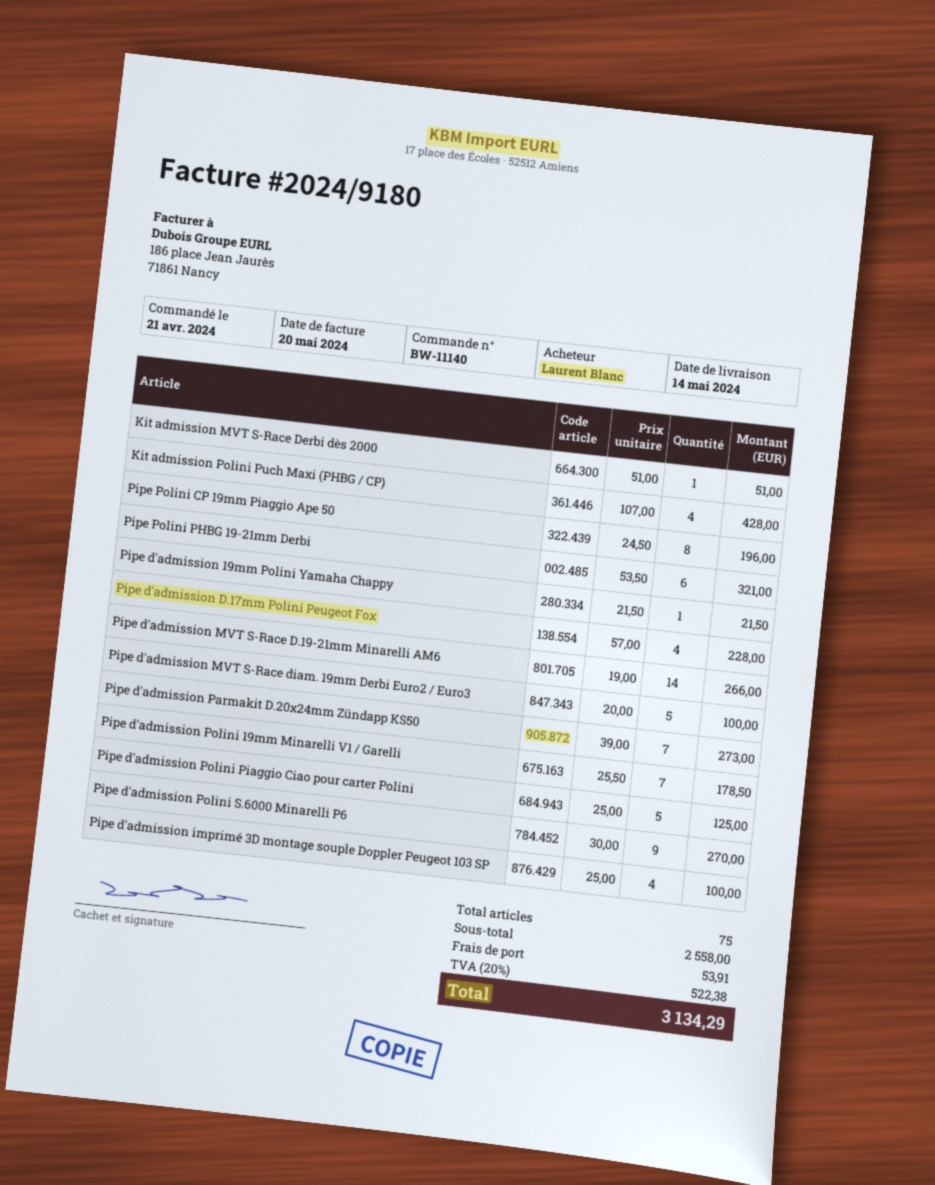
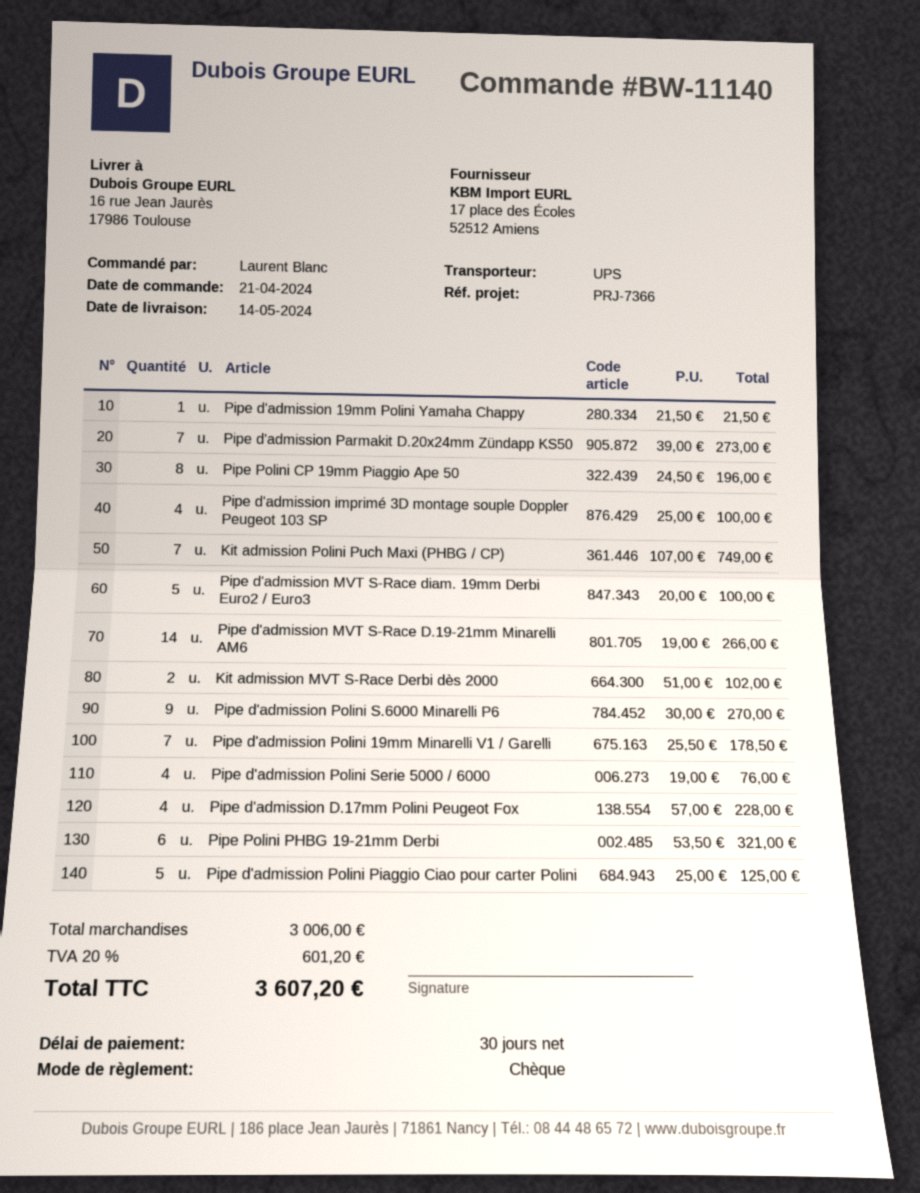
Kit admission MVT S-Race Derbi dès 2000: 1 x 51.00 = 51.00 -> 2 x 51.00 = 102.00
Kit admission Polini Puch Maxi (PHBG / CP): 4 x 107.00 = 428.00 -> 7 x 107.00 = 749.00
Pipe d'admission Polini Serie 5000 / 6000: none -> 4 x 19.00 = 76.00
subtotal: 2558.00 -> 3006.00
shipping: 53.91 -> none
tax: 20% = 522.38 -> 20% = 601.20
total: 3134.29 -> 3607.20

